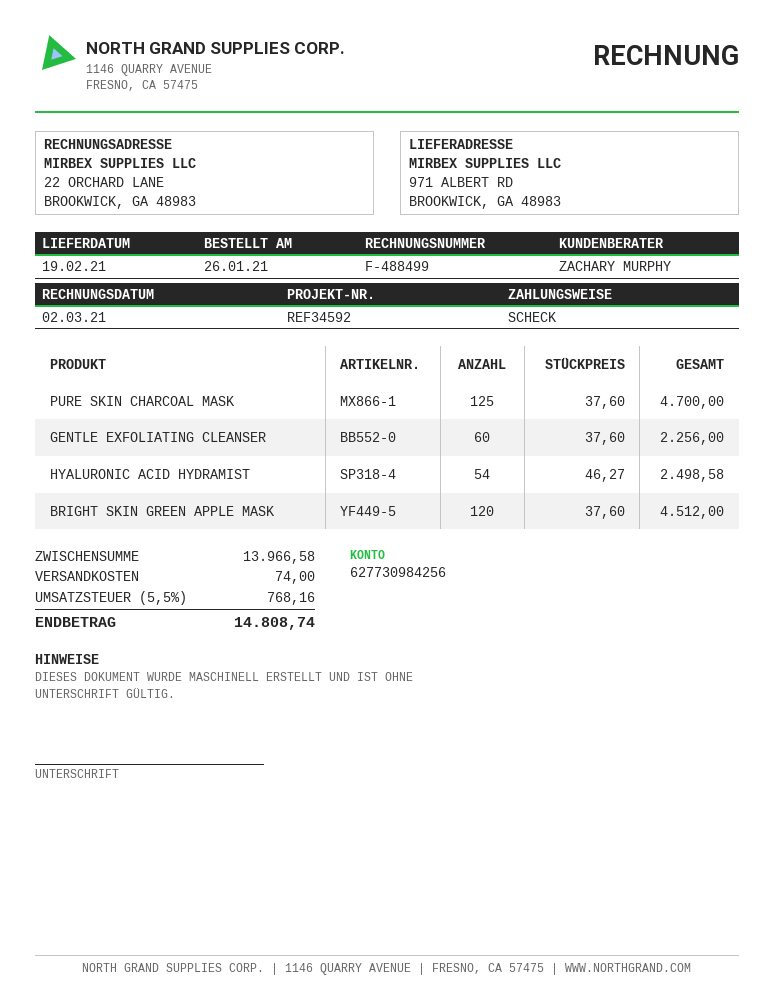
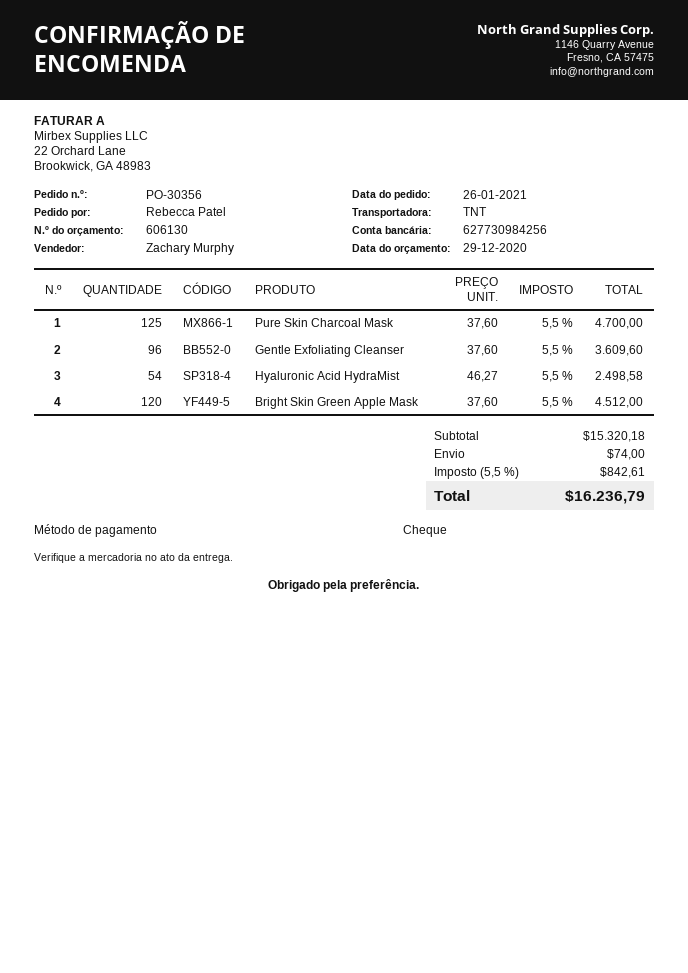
GENTLE EXFOLIATING CLEANSER: 60 x 37.60 = 2256.00 -> 96 x 37.60 = 3609.60
subtotal: 13966.58 -> 15320.18
tax: 5.5% = 768.16 -> 5.5% = 842.61
total: 14808.74 -> 16236.79

